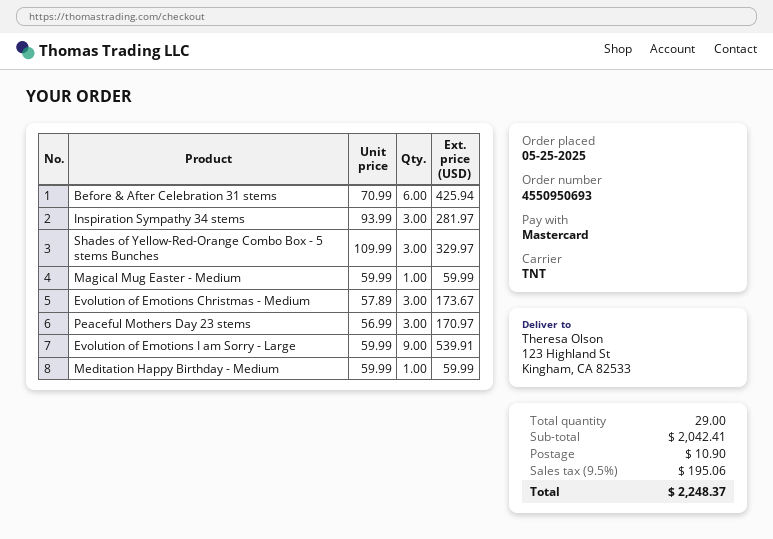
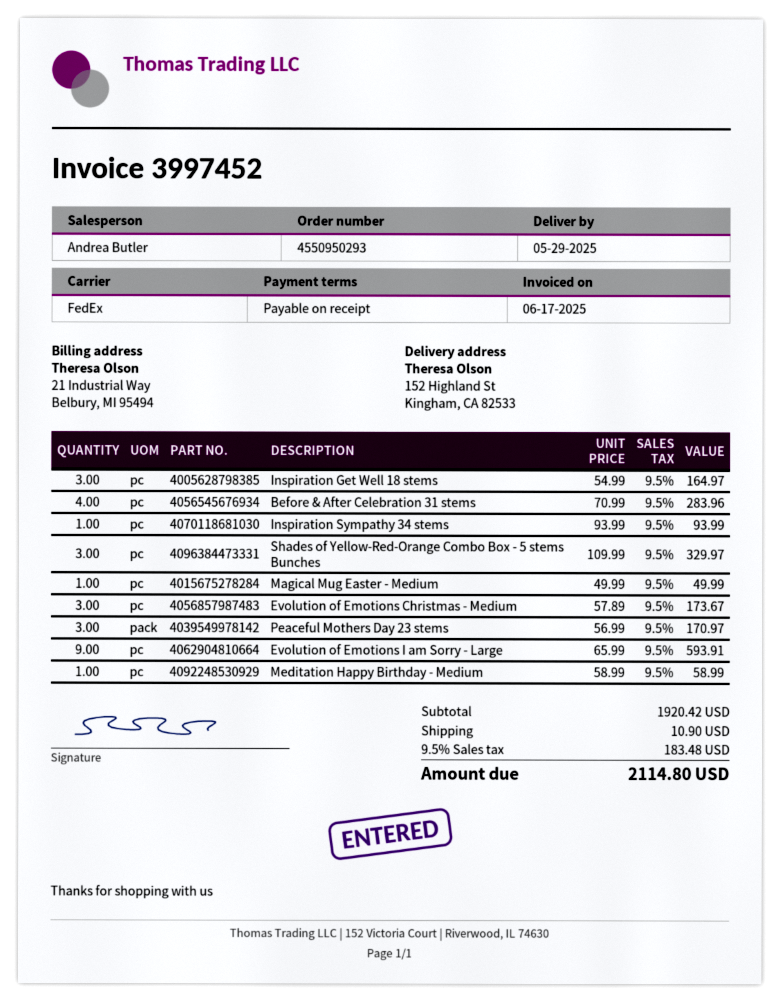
order number: 4550950693 -> 4550950293
shipping method: TNT -> FedEx
ship to: 123 Highland St, Kingham, CA 82533 -> 152 Highland St, Kingham, CA 82533
Before & After Celebration 31 stems: 6 x 70.99 = 425.94 -> 4 x 70.99 = 283.96
Inspiration Sympathy 34 stems: 3 x 93.99 = 281.97 -> 1 x 93.99 = 93.99
Magical Mug Easter - Medium: 1 x 59.99 = 59.99 -> 1 x 49.99 = 49.99
Evolution of Emotions I am Sorry - Large: 9 x 59.99 = 539.91 -> 9 x 65.99 = 593.91
Meditation Happy Birthday - Medium: 1 x 59.99 = 59.99 -> 1 x 58.99 = 58.99
Inspiration Get Well 18 stems: none -> 3 x 54.99 = 164.97
subtotal: 2042.41 -> 1920.42
tax: 9.5% = 195.06 -> 9.5% = 183.48
total: 2248.37 -> 2114.80

